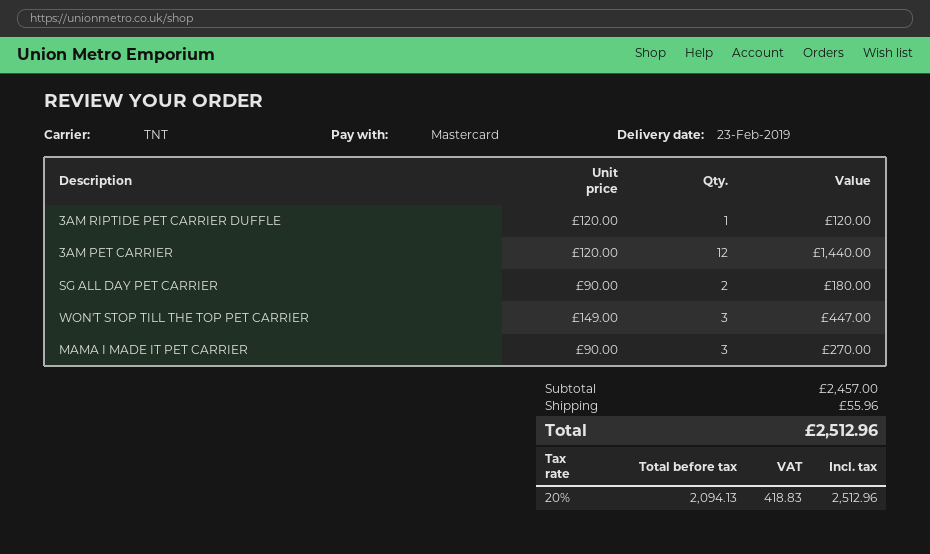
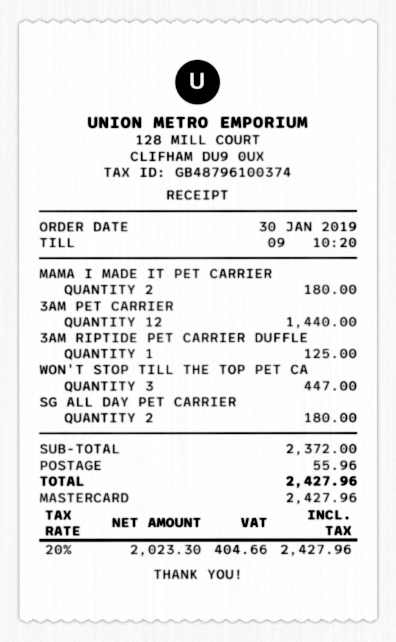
3AM RIPTIDE PET CARRIER DUFFLE: 1 for 120.00 -> 1 for 125.00
MAMA I MADE IT PET CARRIER: 3 for 270.00 -> 2 for 180.00
subtotal: 2457.00 -> 2372.00
net: 2094.13 -> 2023.30
tax: 20% = 418.83 -> 20% = 404.66
total: 2512.96 -> 2427.96

